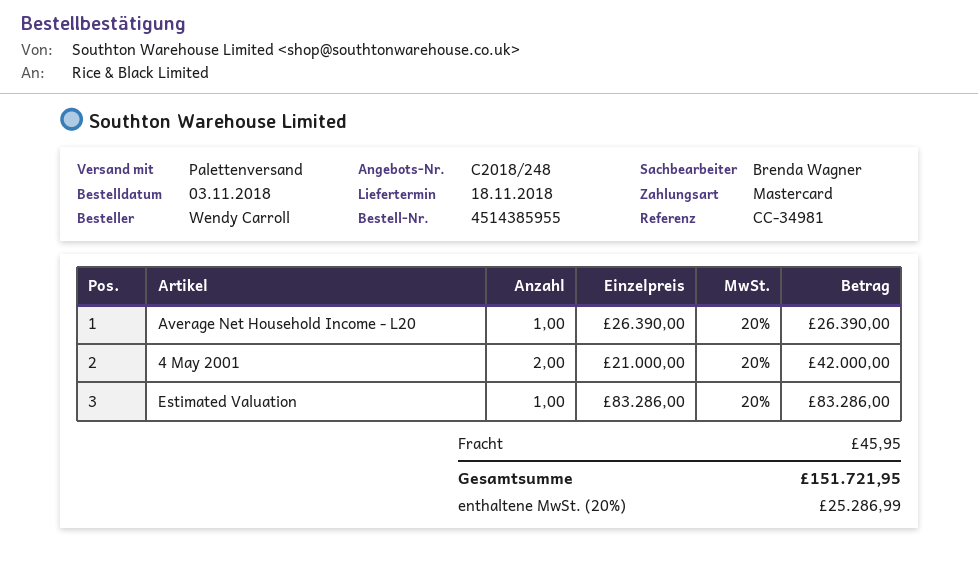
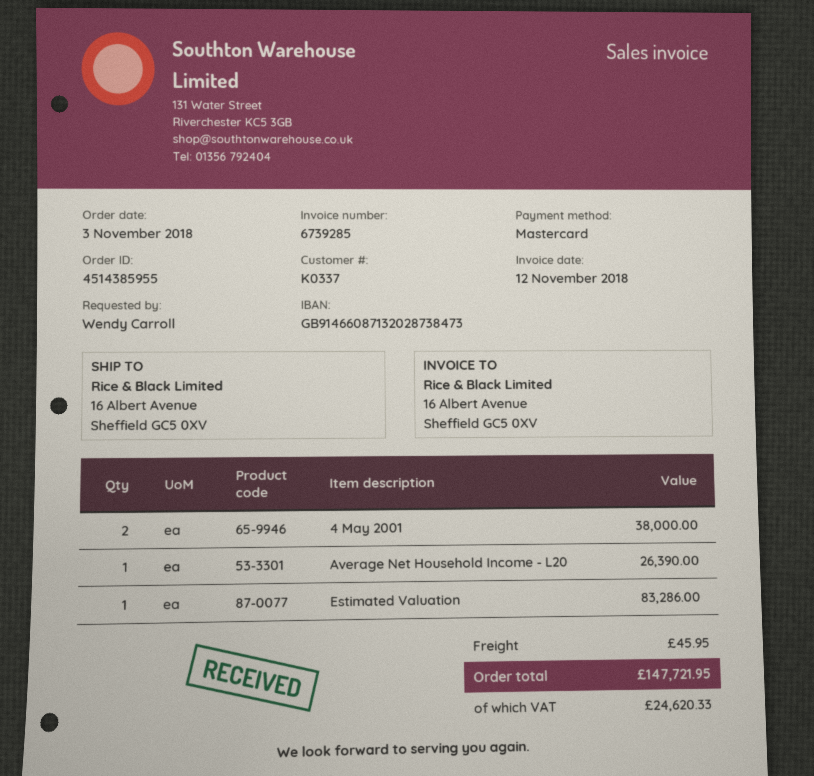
4 May 2001: 2 for 42000.00 -> 2 for 38000.00
tax: 25286.99 -> 24620.33
total: 151721.95 -> 147721.95

